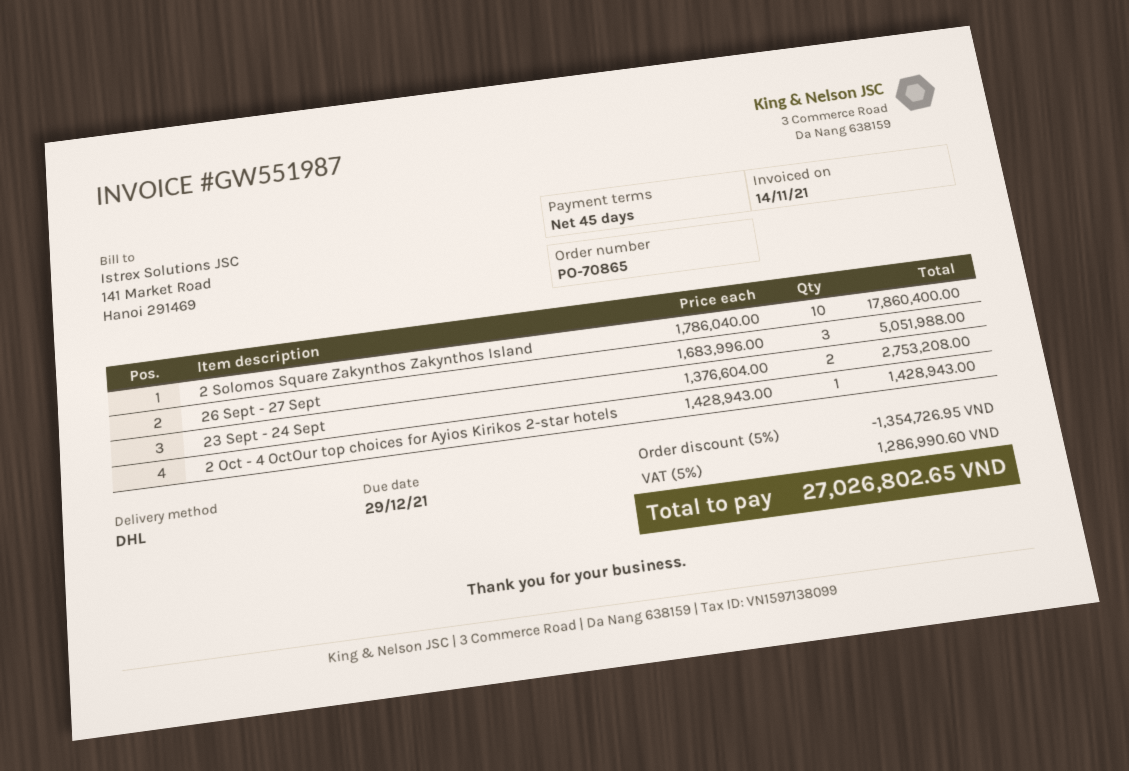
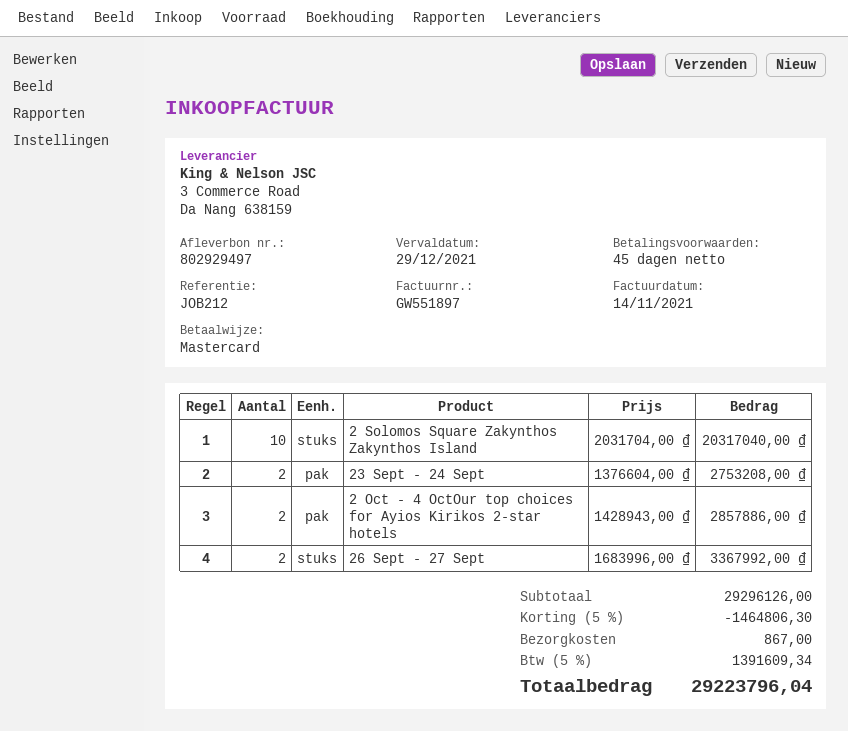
invoice number: GW551987 -> GW551897
2 Solomos Square Zakynthos Zakynthos Island: 10 x 1786040.00 = 17860400.00 -> 10 x 2031704.00 = 20317040.00
26 Sept - 27 Sept: 3 x 1683996.00 = 5051988.00 -> 2 x 1683996.00 = 3367992.00
2 Oct - 4 OctOur top choices for Ayios Kirikos 2-star hotels: 1 x 1428943.00 = 1428943.00 -> 2 x 1428943.00 = 2857886.00
discount: 5% = 1354726.95 -> 5% = 1464806.30
shipping: none -> 867.00
tax: 5% = 1286990.60 -> 5% = 1391609.34
total: 27026802.65 -> 29223796.04

